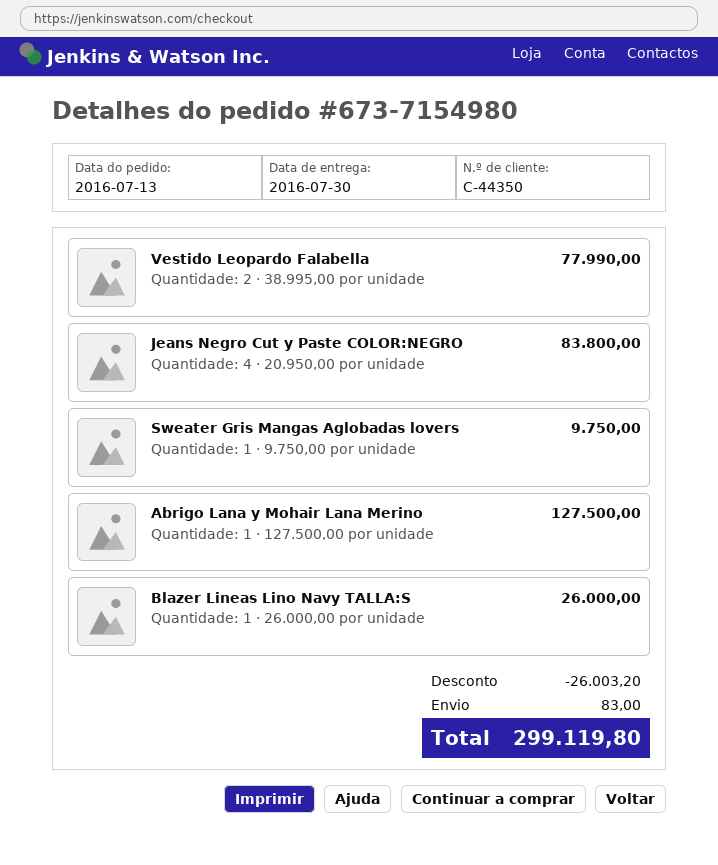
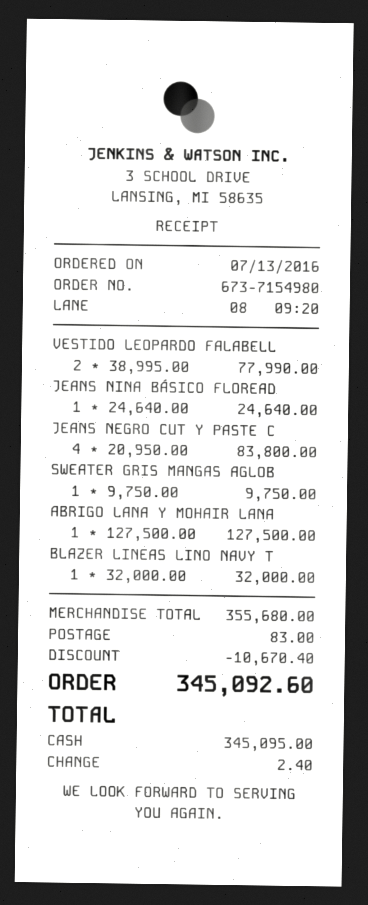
Blazer Lineas Lino Navy TALLA:S: 1 x 26000.00 = 26000.00 -> 1 x 32000.00 = 32000.00
JEANS NINA BÁSICO FLOREAD: none -> 1 x 24640.00 = 24640.00
discount: 26003.20 -> 10670.40
total: 299119.80 -> 345092.60

